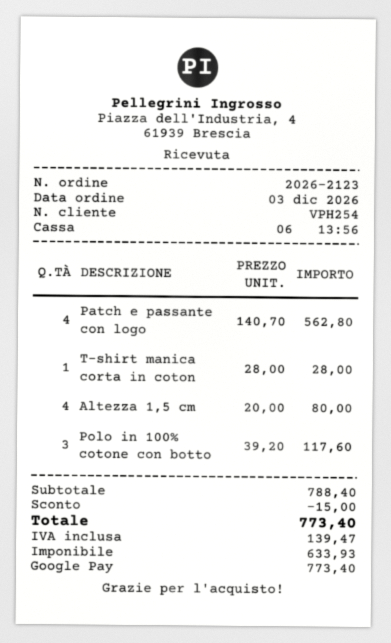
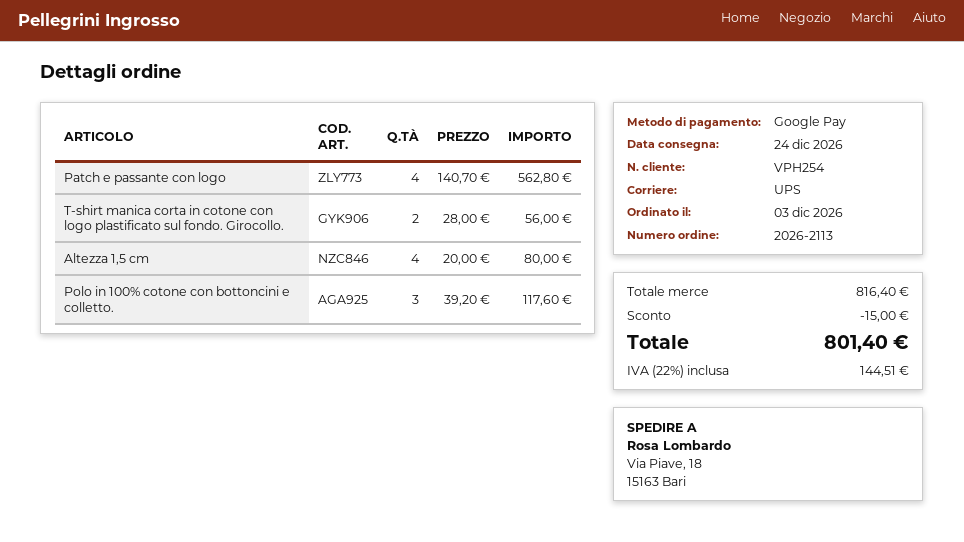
order number: 2026-2123 -> 2026-2113
T-shirt manica corta in coton: 1 x 28.00 = 28.00 -> 2 x 28.00 = 56.00
subtotal: 788.40 -> 816.40
tax: 139.47 -> 144.51
total: 773.40 -> 801.40

